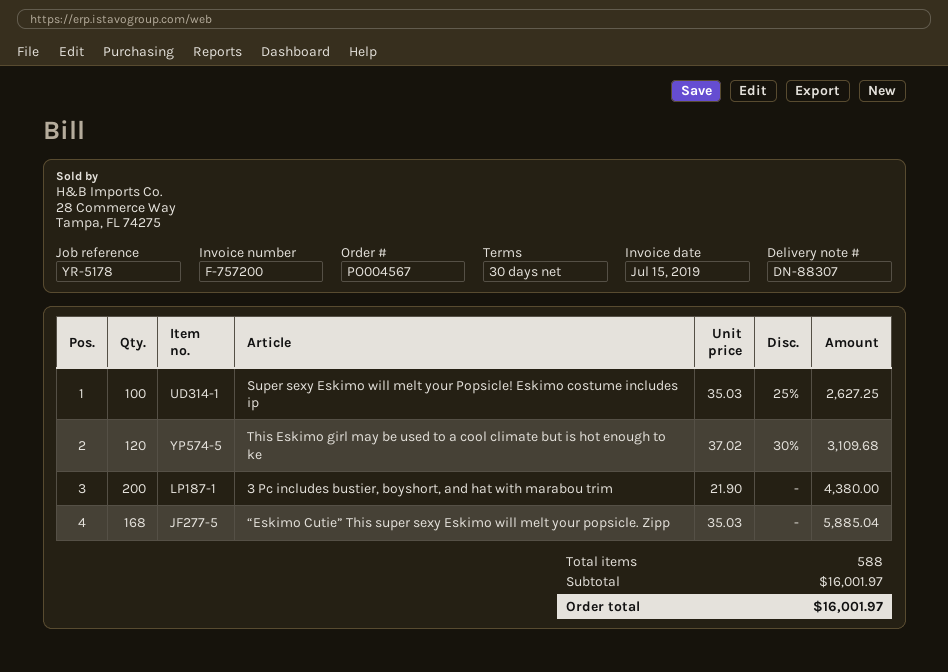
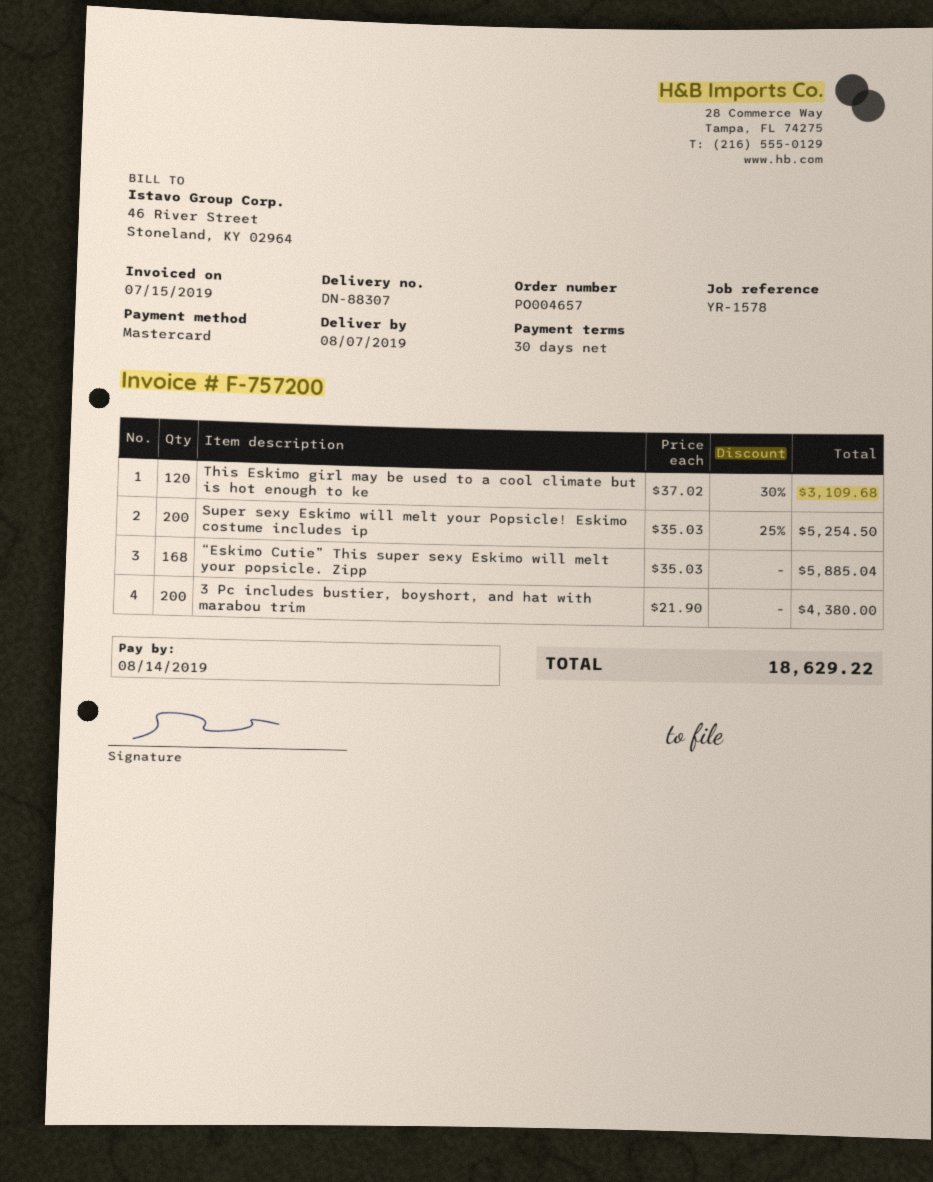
order number: PO004567 -> PO004657
reference: YR-5178 -> YR-1578
Super sexy Eskimo will melt your Popsicle! Eskimo costume includes ip: 100 x 35.03 - 25% = 2627.25 -> 200 x 35.03 - 25% = 5254.50
total: 16001.97 -> 18629.22

